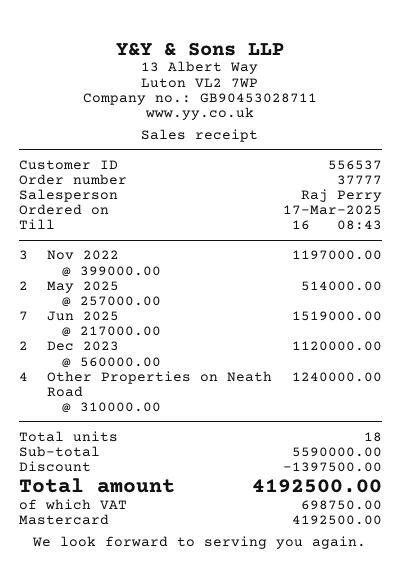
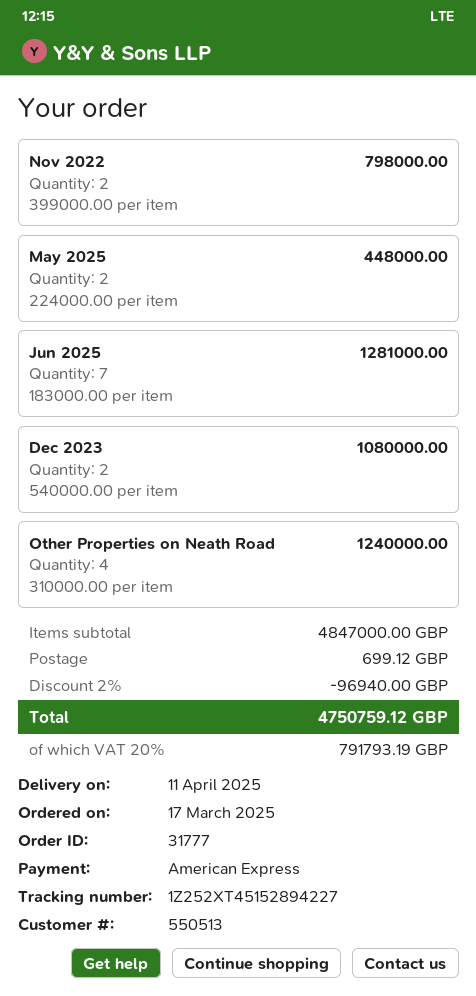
order number: 37777 -> 31777
customer number: 556537 -> 550513
payment method: Mastercard -> American Express
Nov 2022: 3 x 399000.00 = 1197000.00 -> 2 x 399000.00 = 798000.00
May 2025: 2 x 257000.00 = 514000.00 -> 2 x 224000.00 = 448000.00
Jun 2025: 7 x 217000.00 = 1519000.00 -> 7 x 183000.00 = 1281000.00
Dec 2023: 2 x 560000.00 = 1120000.00 -> 2 x 540000.00 = 1080000.00
subtotal: 5590000.00 -> 4847000.00
discount: 1397500.00 -> 96940.00
shipping: none -> 699.12
tax: 698750.00 -> 791793.19
total: 4192500.00 -> 4750759.12

